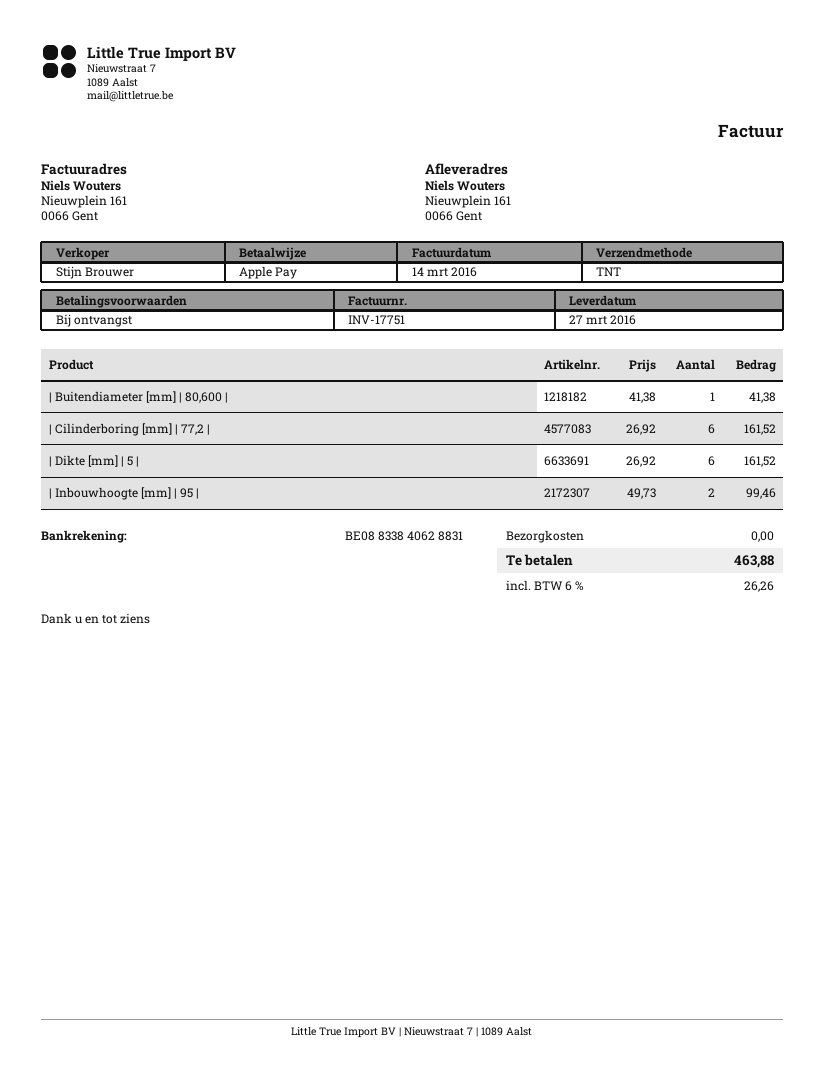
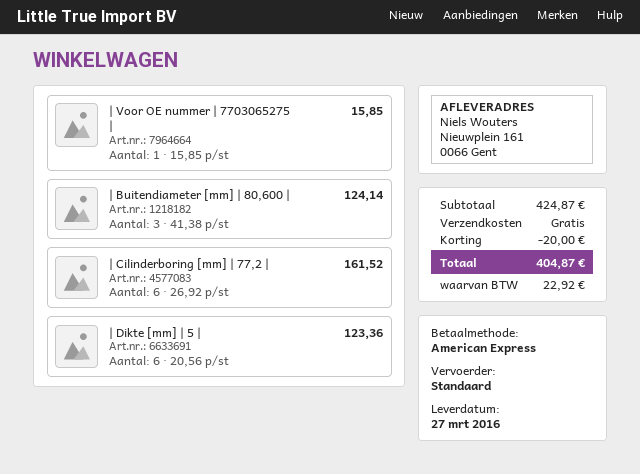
payment method: Apple Pay -> American Express
shipping method: TNT -> standard
| Buitendiameter [mm] | 80,600 |: 1 x 41.38 = 41.38 -> 3 x 41.38 = 124.14
| Dikte [mm] | 5 |: 6 x 26.92 = 161.52 -> 6 x 20.56 = 123.36
| Inbouwhoogte [mm] | 95 |: 2 x 49.73 = 99.46 -> none
| Voor OE nummer | 7703065275 |: none -> 1 x 15.85 = 15.85
discount: none -> 20.00
tax: 26.26 -> 22.92
total: 463.88 -> 404.87

